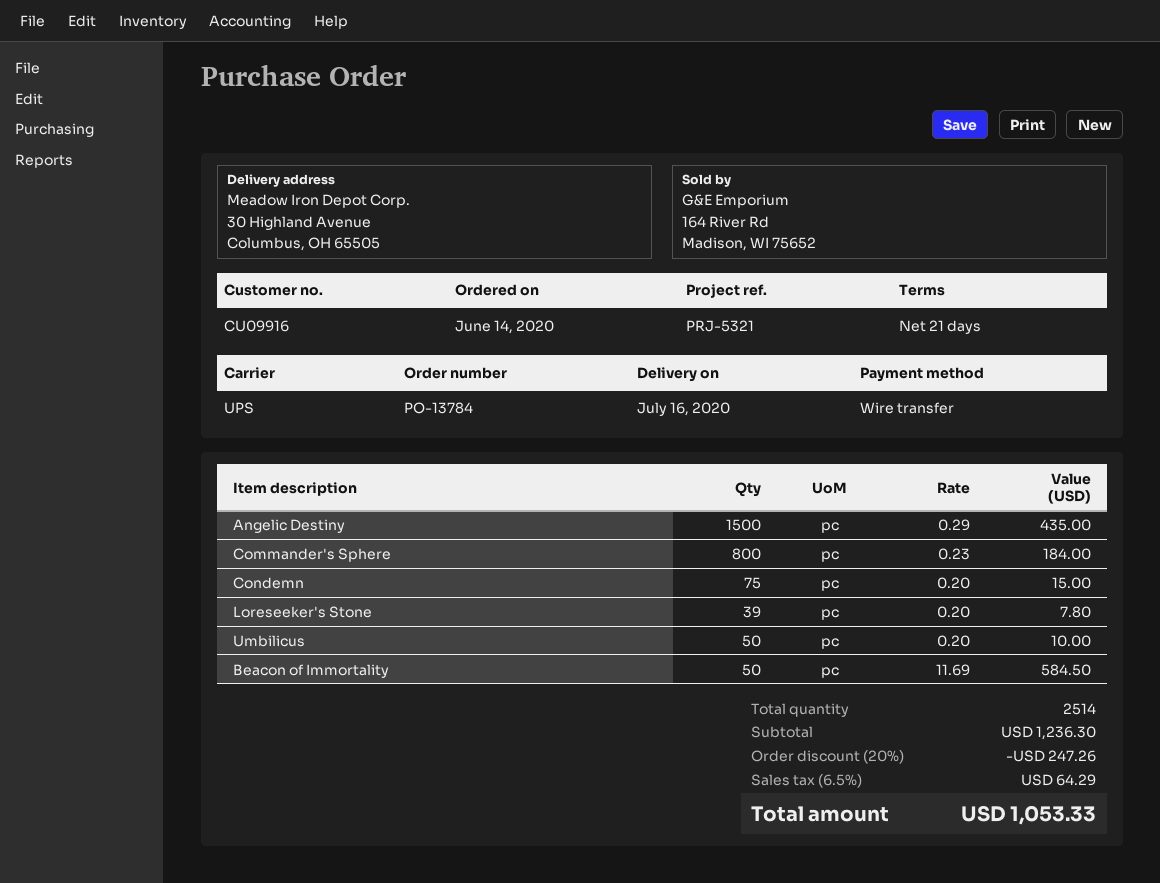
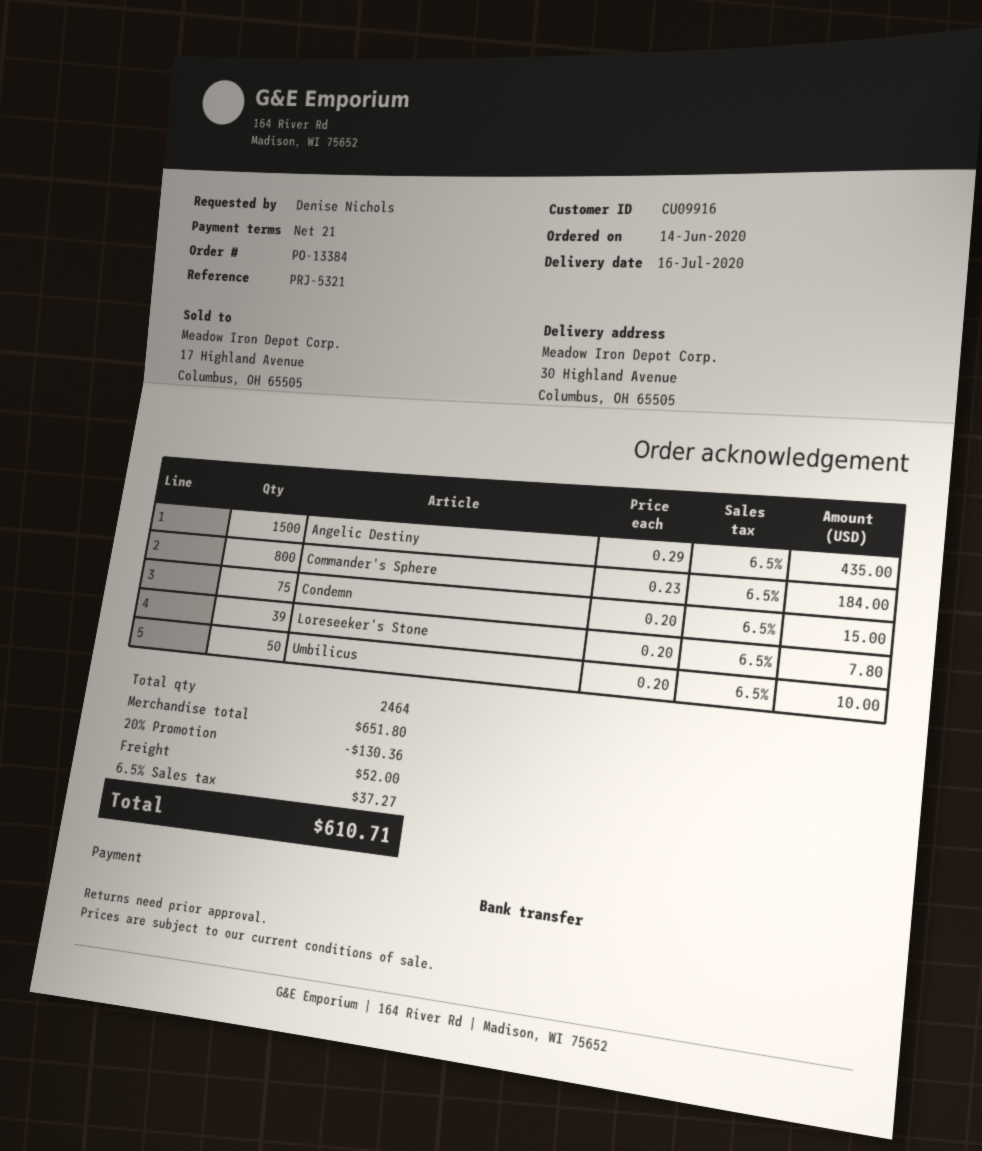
order number: PO-13784 -> PO-13384
Beacon of Immortality: 50 x 11.69 = 584.50 -> none
total quantity: 2514 -> 2464
subtotal: 1236.30 -> 651.80
discount: 20% = 247.26 -> 20% = 130.36
shipping: none -> 52.00
tax: 6.5% = 64.29 -> 6.5% = 37.27
total: 1053.33 -> 610.71

